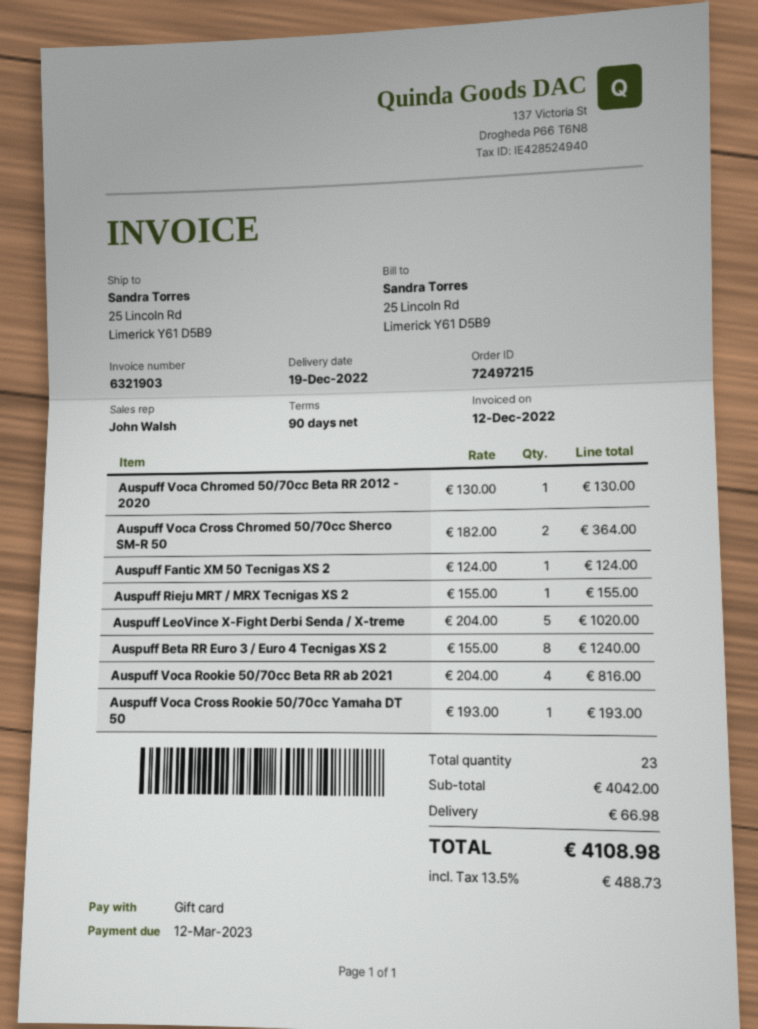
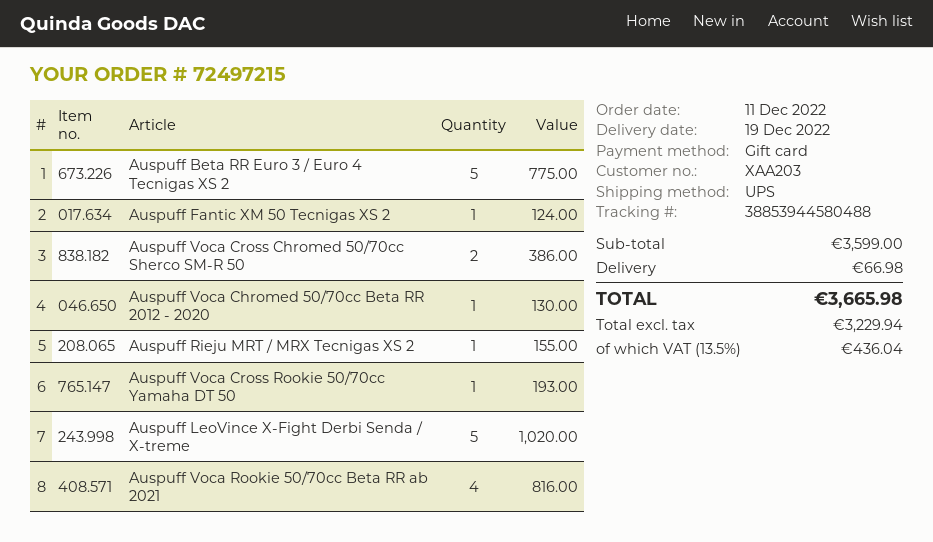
Auspuff Voca Cross Chromed 50/70cc Sherco SM-R 50: 2 for 364.00 -> 2 for 386.00
Auspuff Beta RR Euro 3 / Euro 4 Tecnigas XS 2: 8 for 1240.00 -> 5 for 775.00
subtotal: 4042.00 -> 3599.00
tax: 13.5% = 488.73 -> 13.5% = 436.04
total: 4108.98 -> 3665.98

